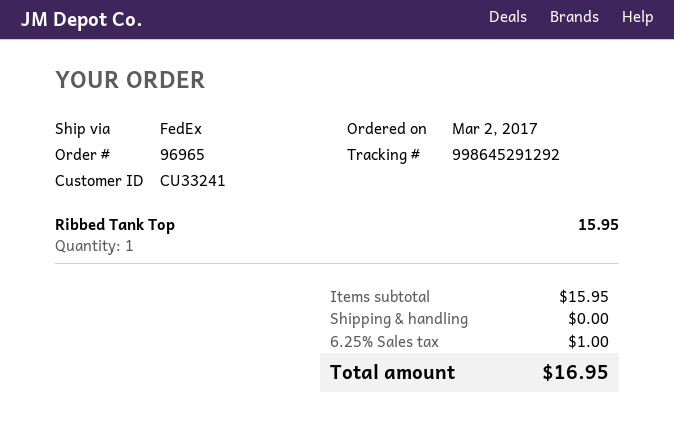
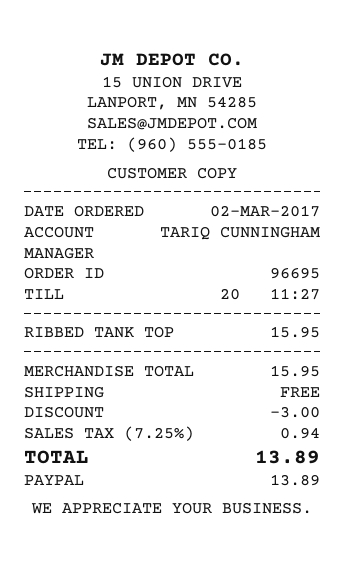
order number: 96965 -> 96695
discount: none -> 3.00
tax: 6.25% = 1.00 -> 7.25% = 0.94
total: 16.95 -> 13.89

